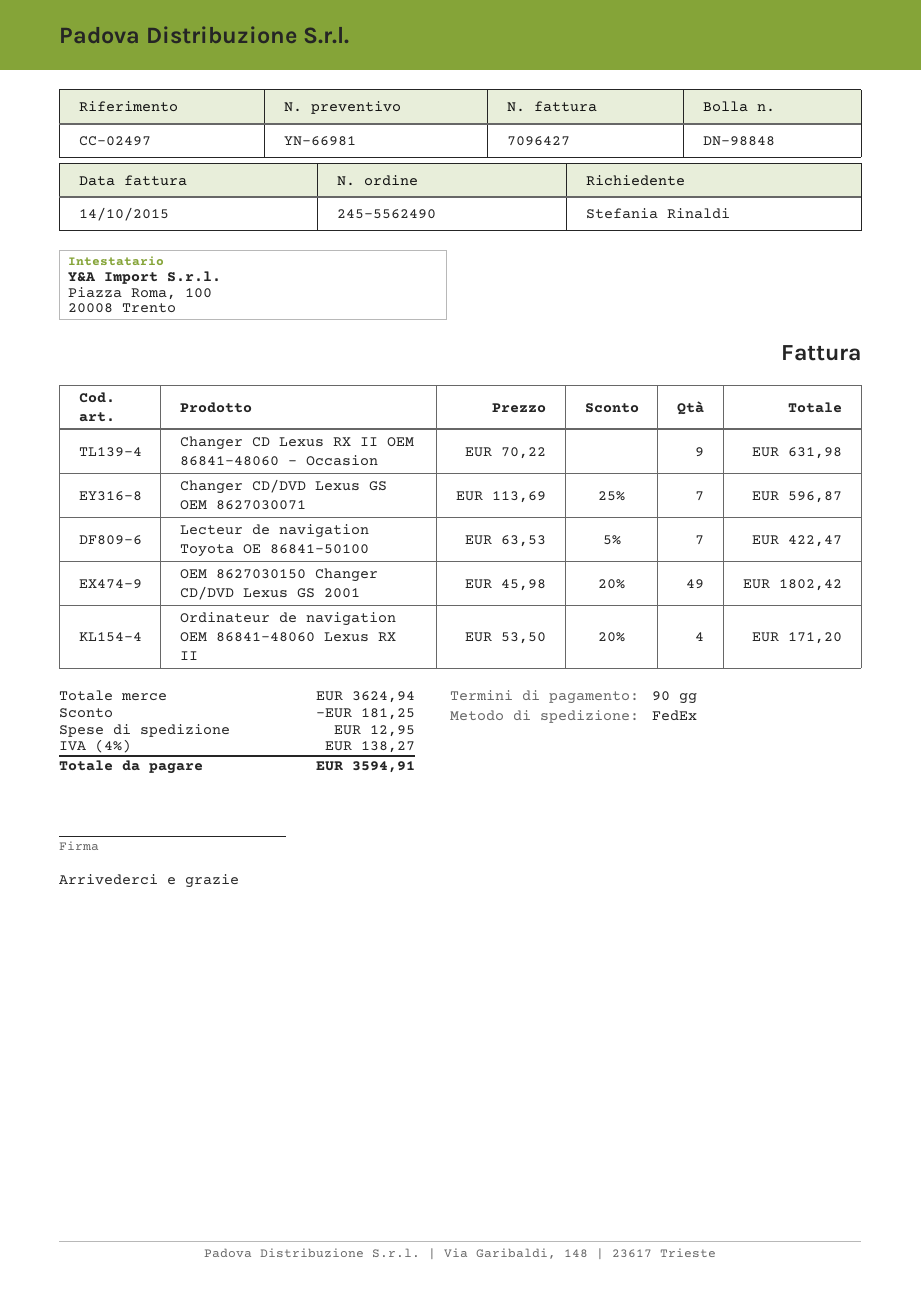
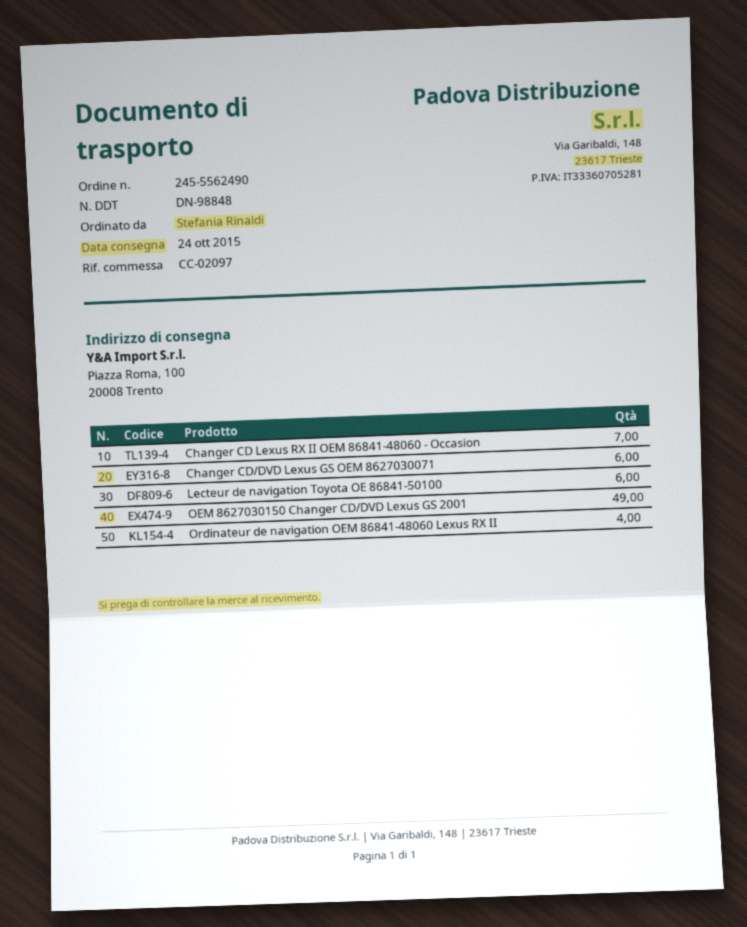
reference: CC-02497 -> CC-02097
Changer CD Lexus RX II OEM 86841-48060 - Occasion: 9 -> 7
Changer CD/DVD Lexus GS OEM 8627030071: 7 -> 6
Lecteur de navigation Toyota OE 86841-50100: 7 -> 6

